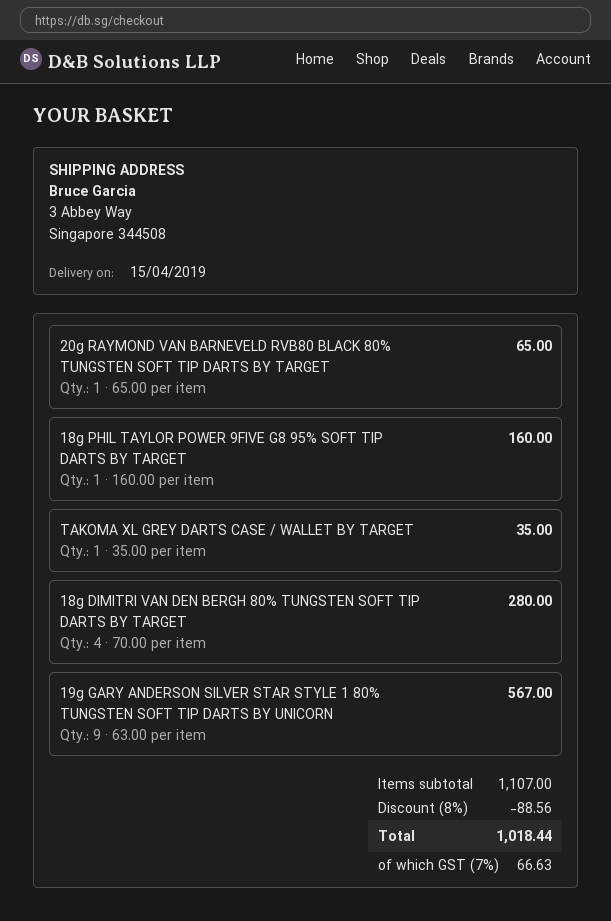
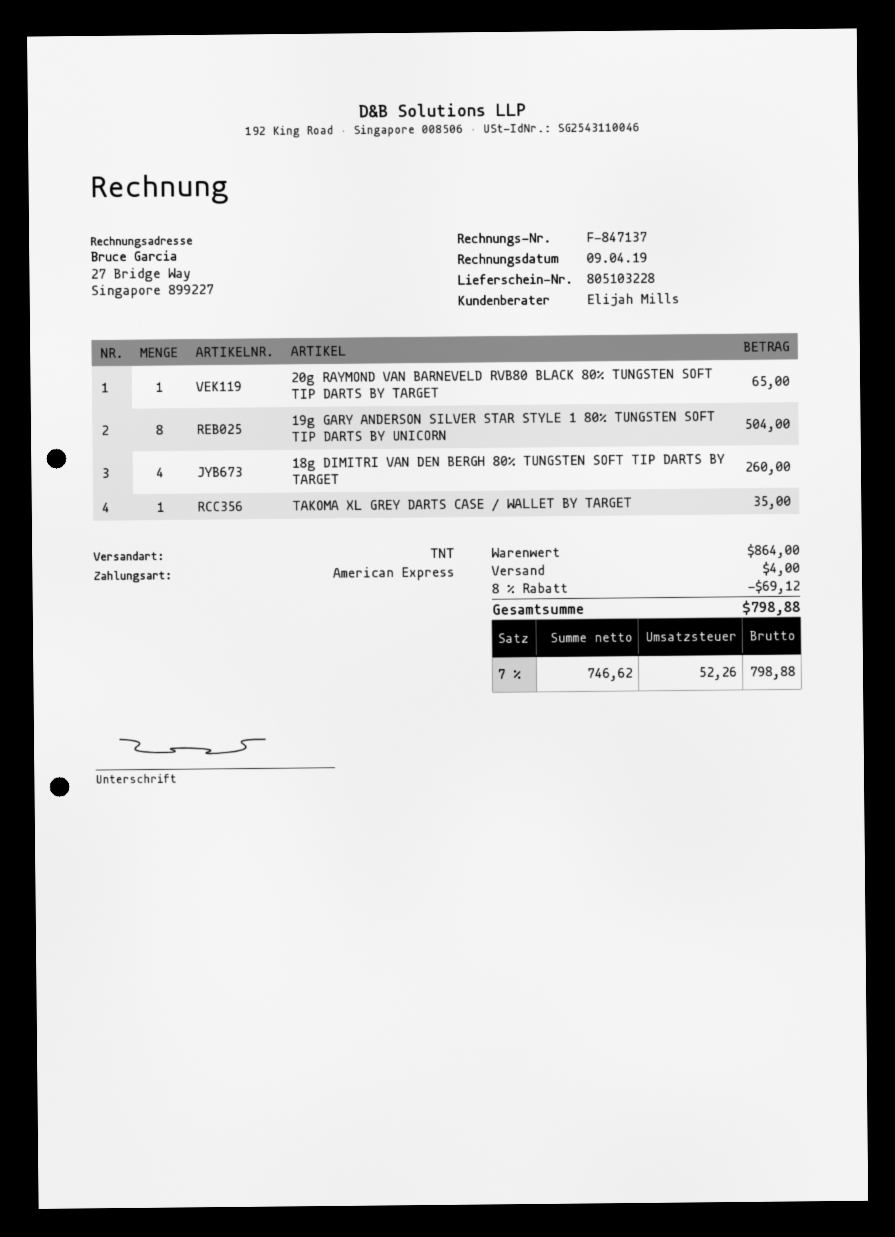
18g PHIL TAYLOR POWER 9FIVE G8 95% SOFT TIP DARTS BY TARGET: 1 for 160.00 -> none
18g DIMITRI VAN DEN BERGH 80% TUNGSTEN SOFT TIP DARTS BY TARGET: 4 for 280.00 -> 4 for 260.00
19g GARY ANDERSON SILVER STAR STYLE 1 80% TUNGSTEN SOFT TIP DARTS BY UNICORN: 9 for 567.00 -> 8 for 504.00
subtotal: 1107.00 -> 864.00
discount: 8% = 88.56 -> 8% = 69.12
shipping: none -> 4.00
tax: 7% = 66.63 -> 7% = 52.26
total: 1018.44 -> 798.88

